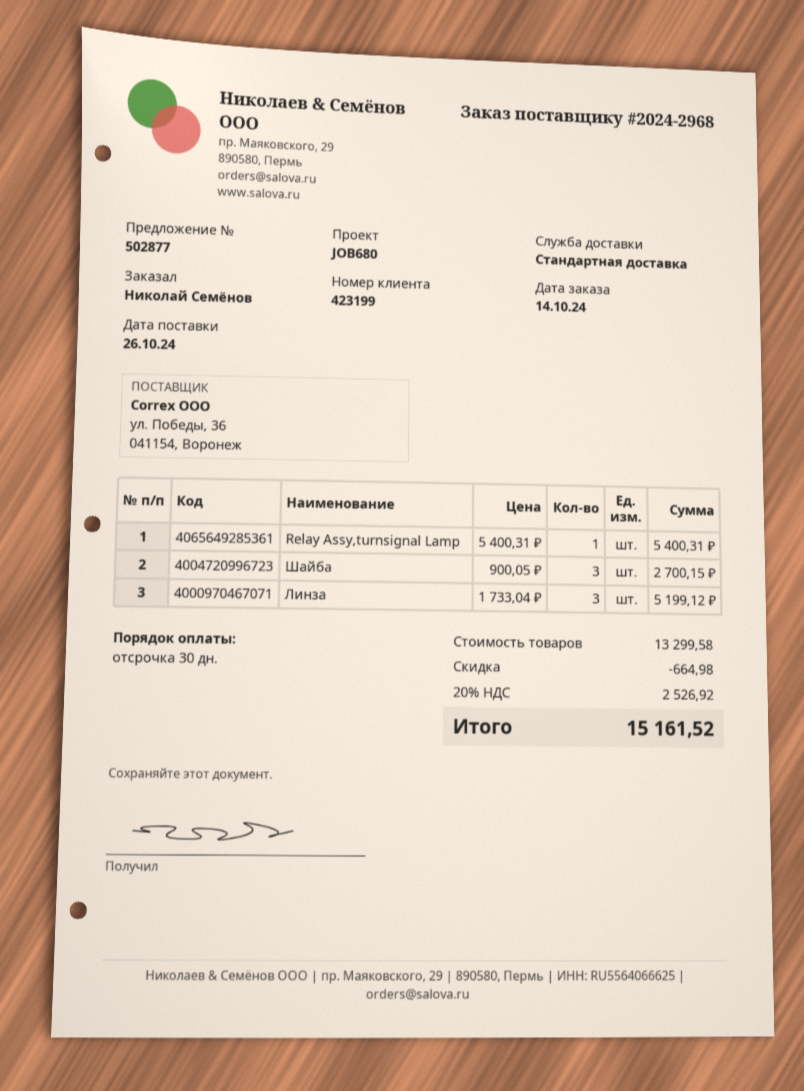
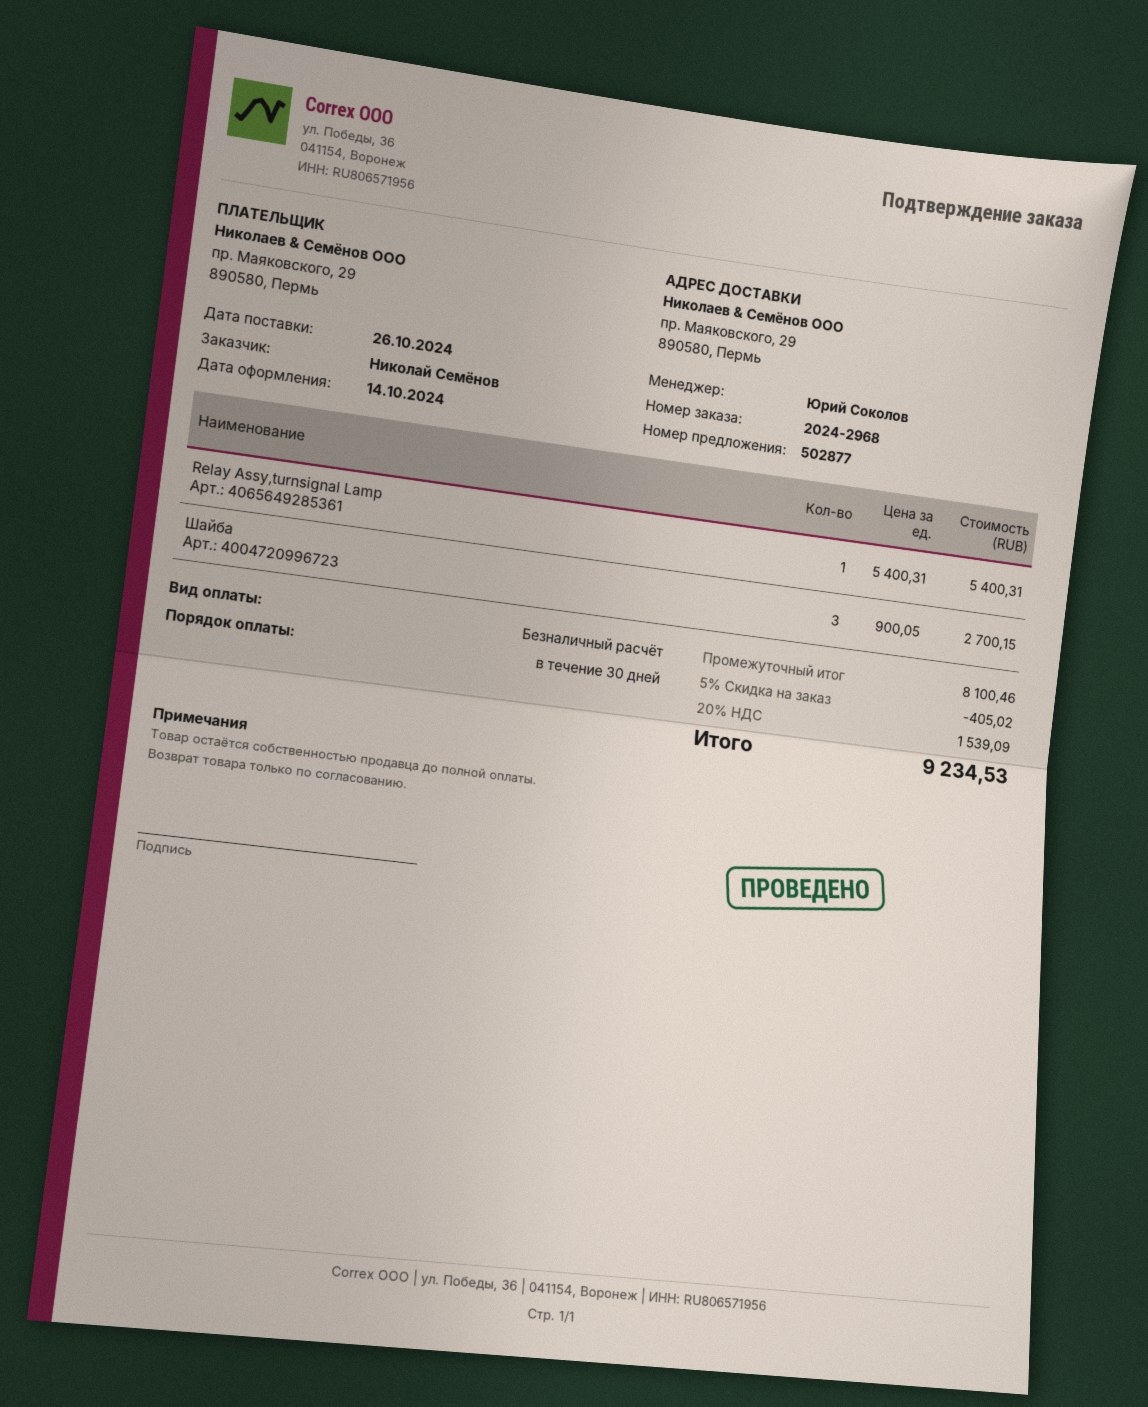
Линза: 3 x 1733.04 = 5199.12 -> none
subtotal: 13299.58 -> 8100.46
discount: 664.98 -> 405.02
tax: 20% = 2526.92 -> 20% = 1539.09
total: 15161.52 -> 9234.53

